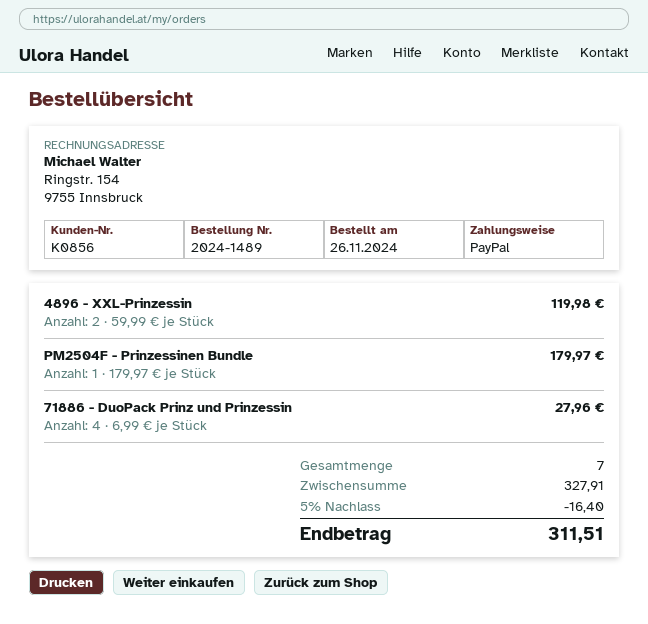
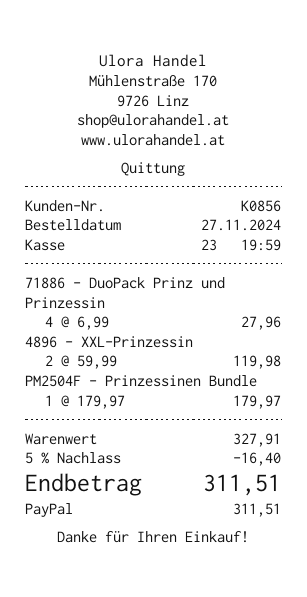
order date: 2024-11-26 -> 2024-11-27

